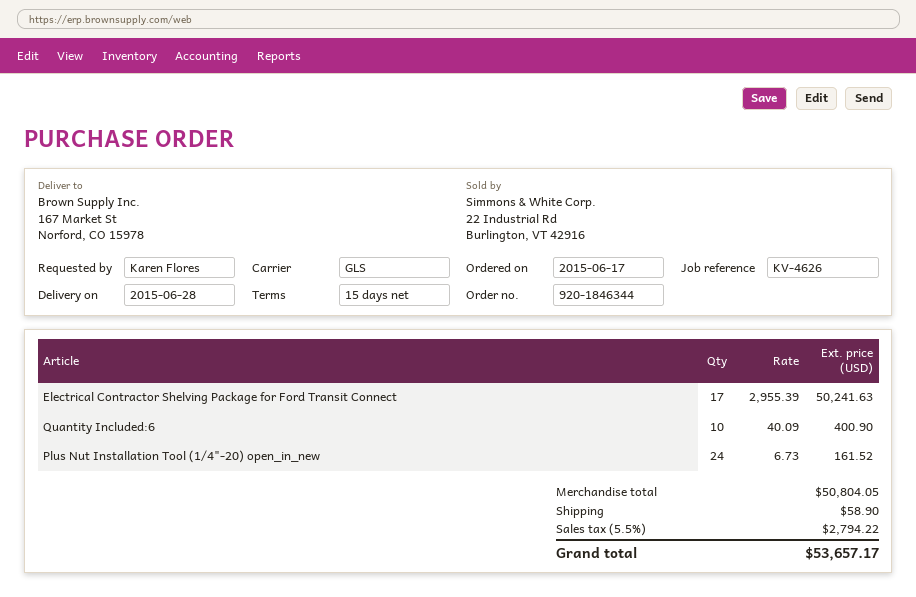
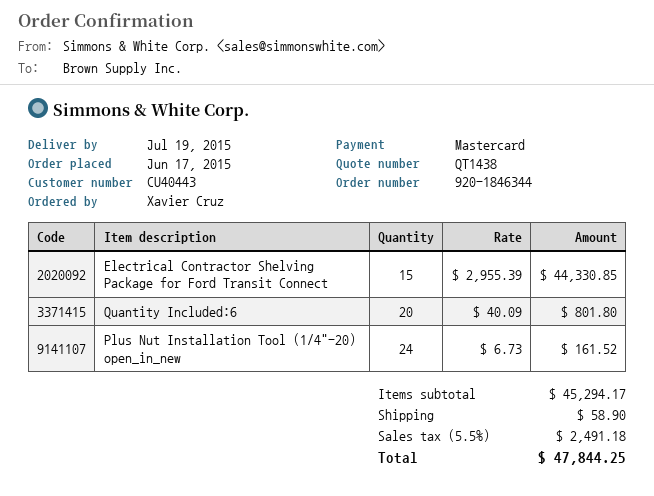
delivery date: 2015-06-28 -> 2015-07-19
ordered by: Karen Flores -> Xavier Cruz
Electrical Contractor Shelving Package for Ford Transit Connect: 17 x 2955.39 = 50241.63 -> 15 x 2955.39 = 44330.85
Quantity Included:6: 10 x 40.09 = 400.90 -> 20 x 40.09 = 801.80
subtotal: 50804.05 -> 45294.17
tax: 5.5% = 2794.22 -> 5.5% = 2491.18
total: 53657.17 -> 47844.25

